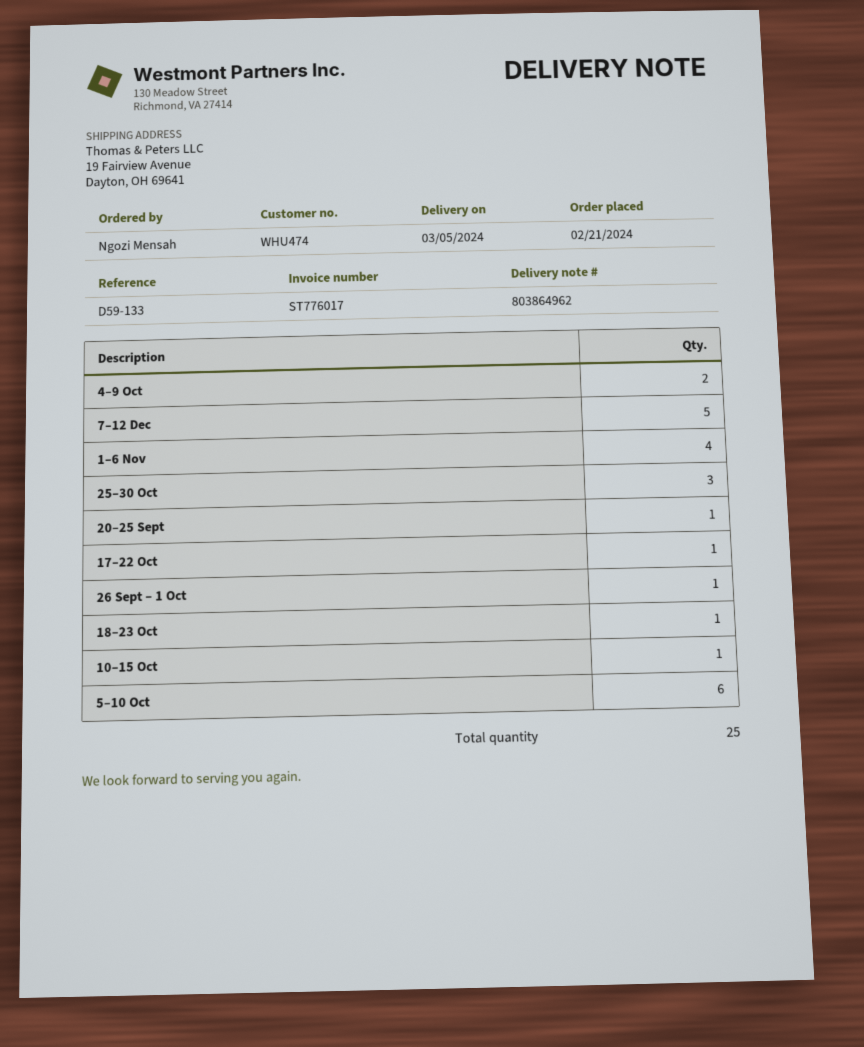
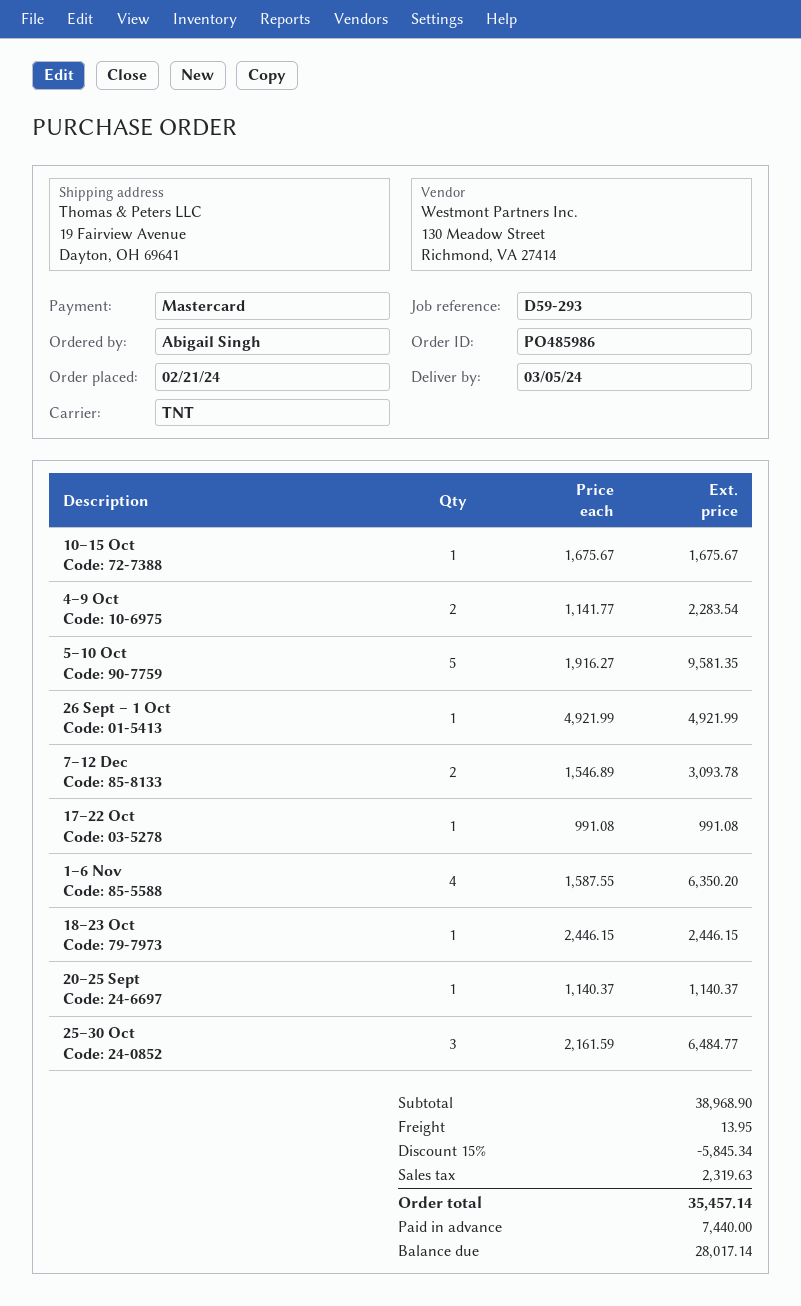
reference: D59-133 -> D59-293
ordered by: Ngozi Mensah -> Abigail Singh
7–12 Dec: 5 -> 2
5–10 Oct: 6 -> 5

